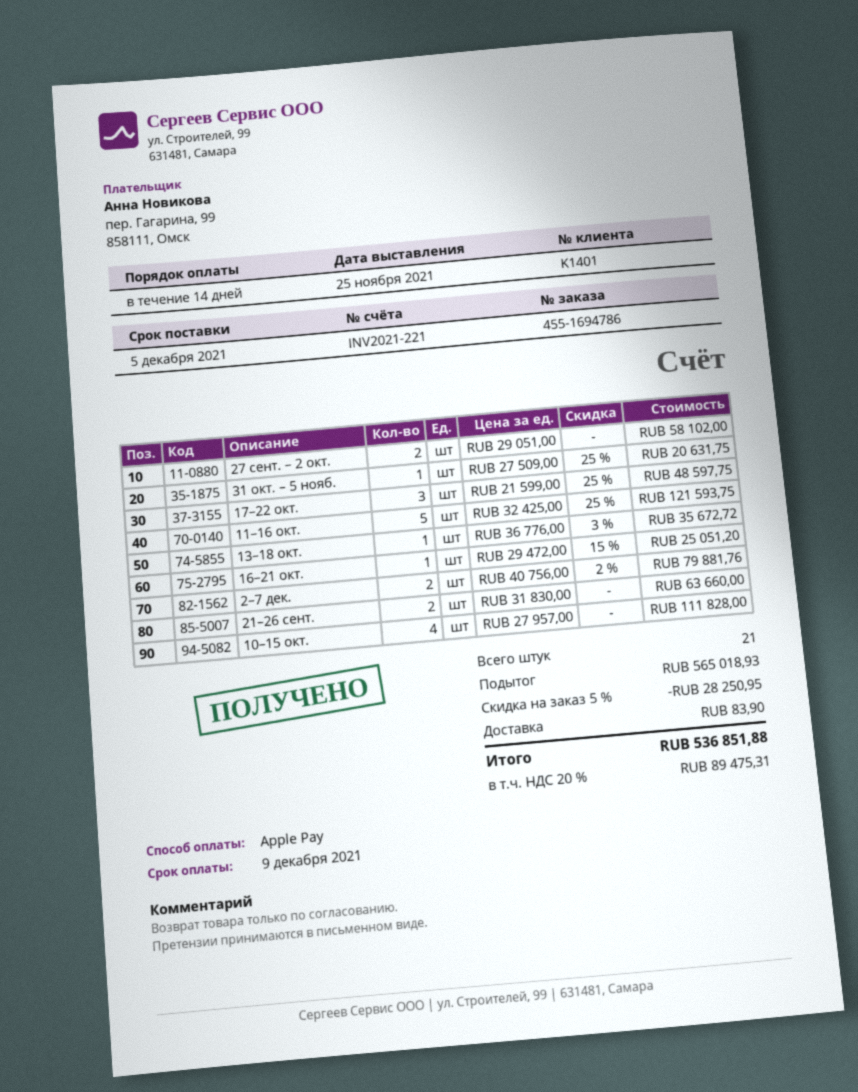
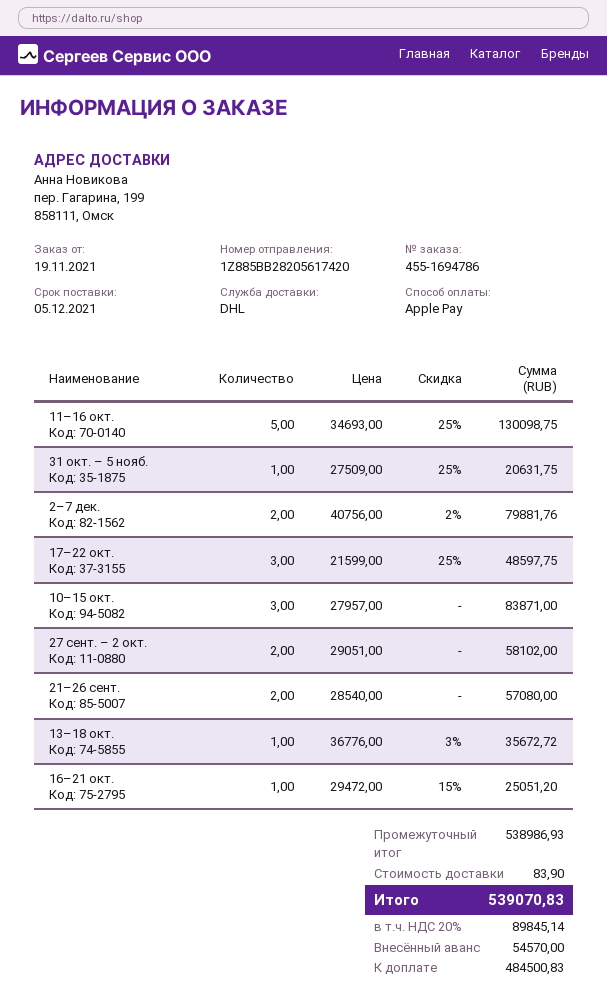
11–16 окт.: 5 x 32425.00 - 25% = 121593.75 -> 5 x 34693.00 - 25% = 130098.75
21–26 сент.: 2 x 31830.00 = 63660.00 -> 2 x 28540.00 = 57080.00
10–15 окт.: 4 x 27957.00 = 111828.00 -> 3 x 27957.00 = 83871.00
subtotal: 565018.93 -> 538986.93
discount: 5% = 28250.95 -> none
tax: 20% = 89475.31 -> 20% = 89845.14
total: 536851.88 -> 539070.83

